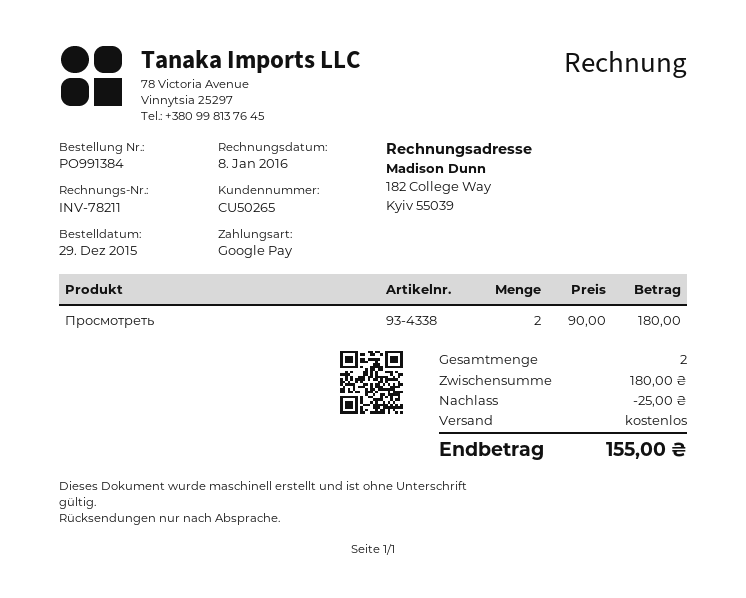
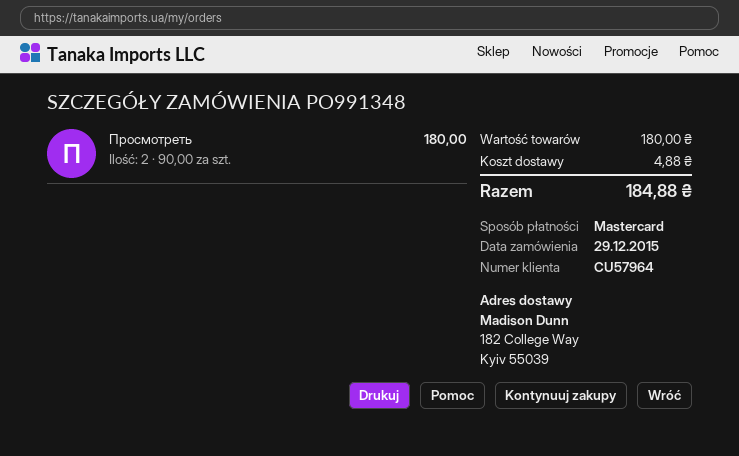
order number: PO991384 -> PO991348
customer number: CU50265 -> CU57964
payment method: Google Pay -> Mastercard
discount: 25.00 -> none
shipping: 0.00 -> 4.88
total: 155.00 -> 184.88

